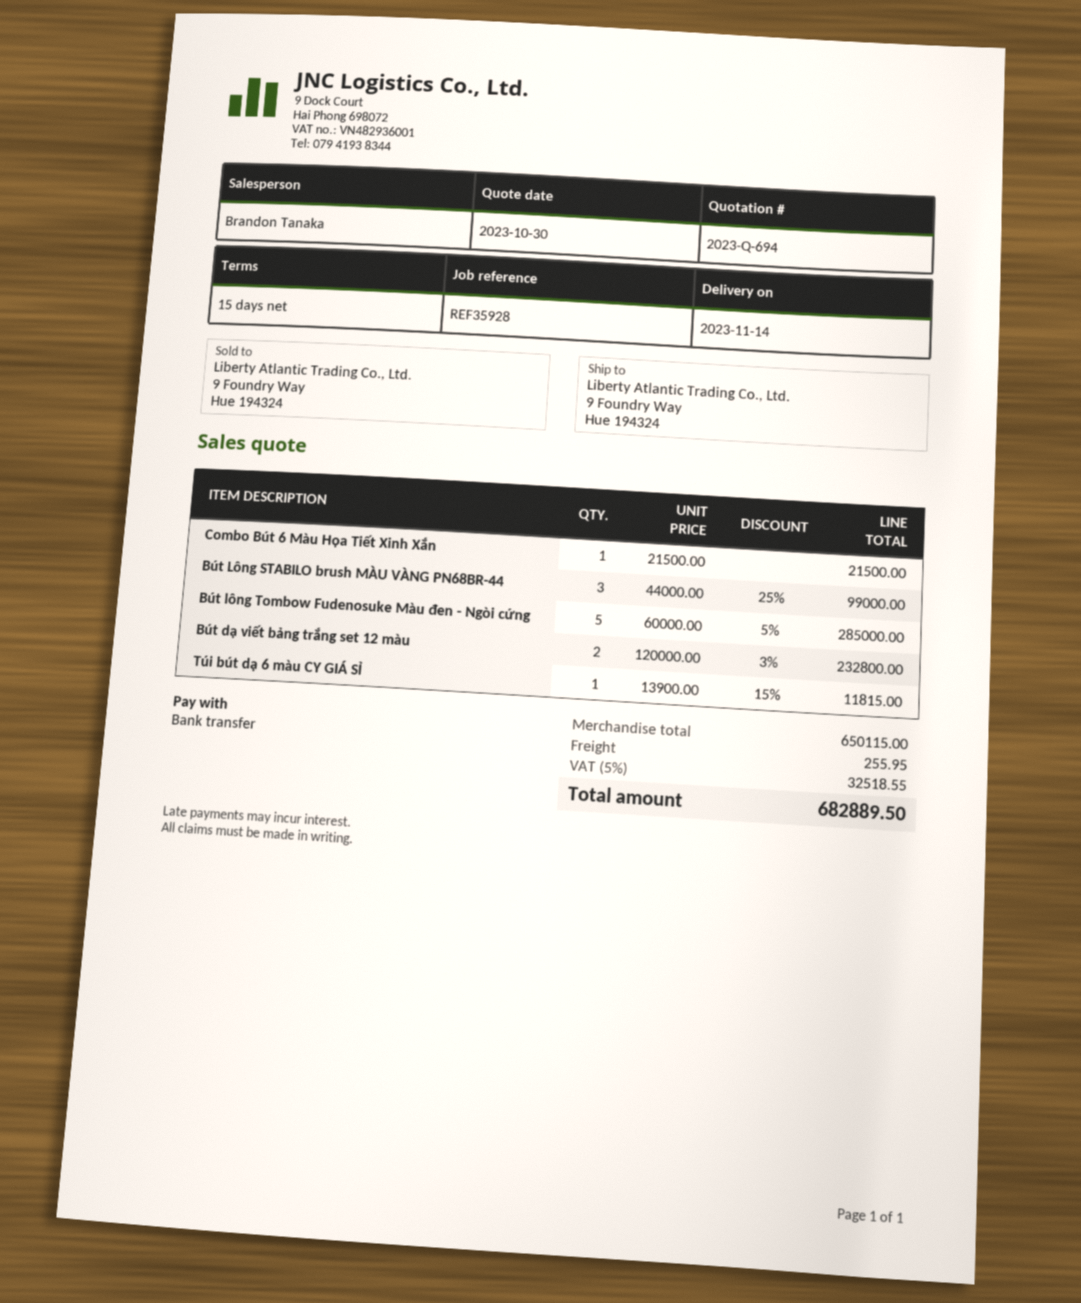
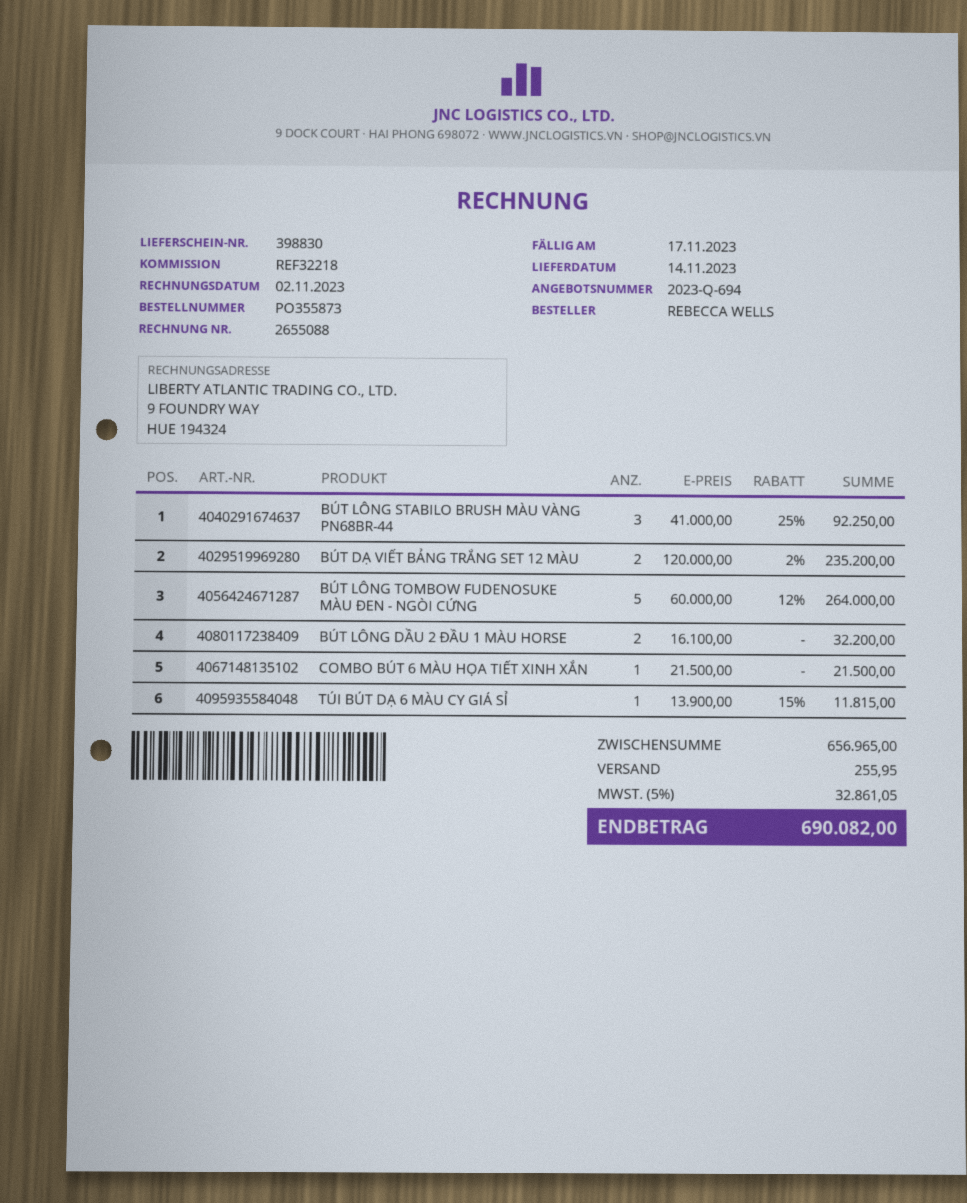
reference: REF35928 -> REF32218
Bút Lông STABILO brush MÀU VÀNG PN68BR-44: 3 x 44000.00 - 25% = 99000.00 -> 3 x 41000.00 - 25% = 92250.00
Bút lông Tombow Fudenosuke Màu đen - Ngòi cứng: 5 x 60000.00 - 5% = 285000.00 -> 5 x 60000.00 - 12% = 264000.00
Bút dạ viết bảng trắng set 12 màu: 2 x 120000.00 - 3% = 232800.00 -> 2 x 120000.00 - 2% = 235200.00
BÚT LÔNG DẦU 2 ĐẦU 1 MÀU HORSE: none -> 2 x 16100.00 = 32200.00
subtotal: 650115.00 -> 656965.00
tax: 5% = 32518.55 -> 5% = 32861.05
total: 682889.50 -> 690082.00

